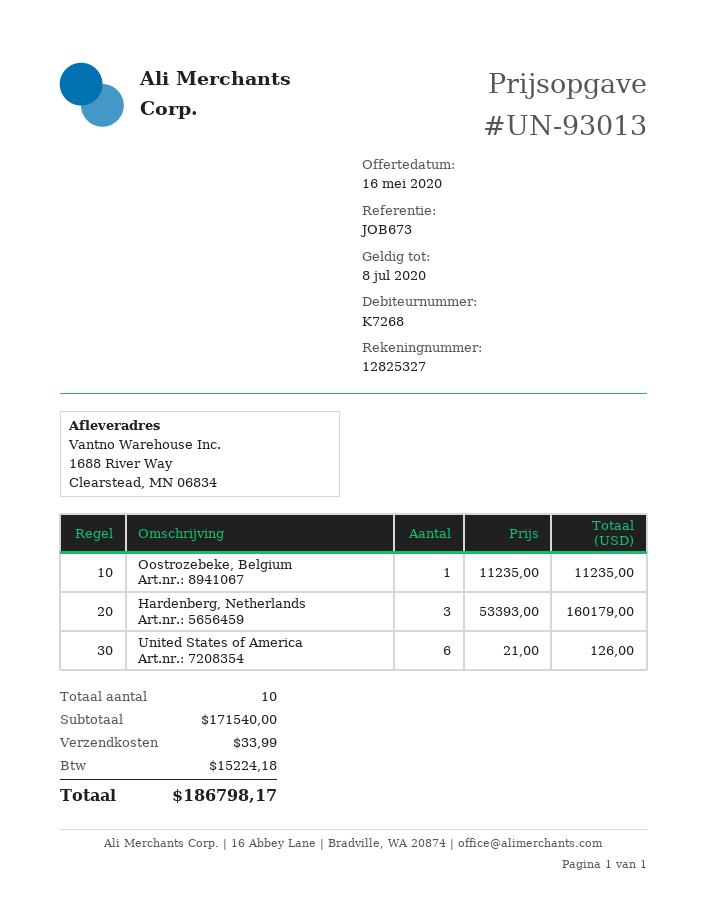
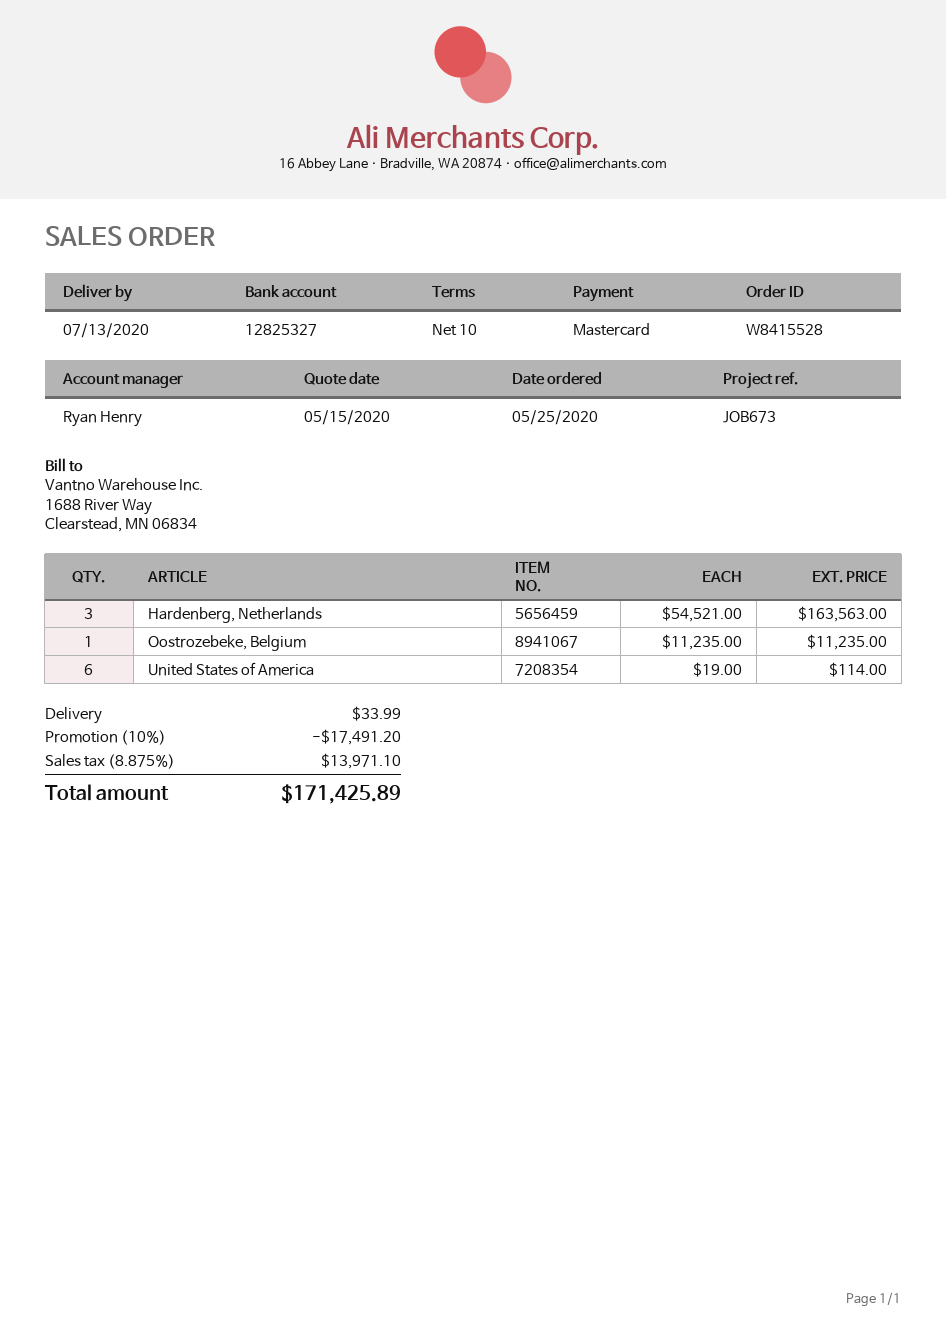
quote date: 2020-05-16 -> 2020-05-15
Hardenberg, Netherlands: 3 x 53393.00 = 160179.00 -> 3 x 54521.00 = 163563.00
United States of America: 6 x 21.00 = 126.00 -> 6 x 19.00 = 114.00
discount: none -> 10% = 17491.20
tax: 15224.18 -> 13971.10
total: 186798.17 -> 171425.89

